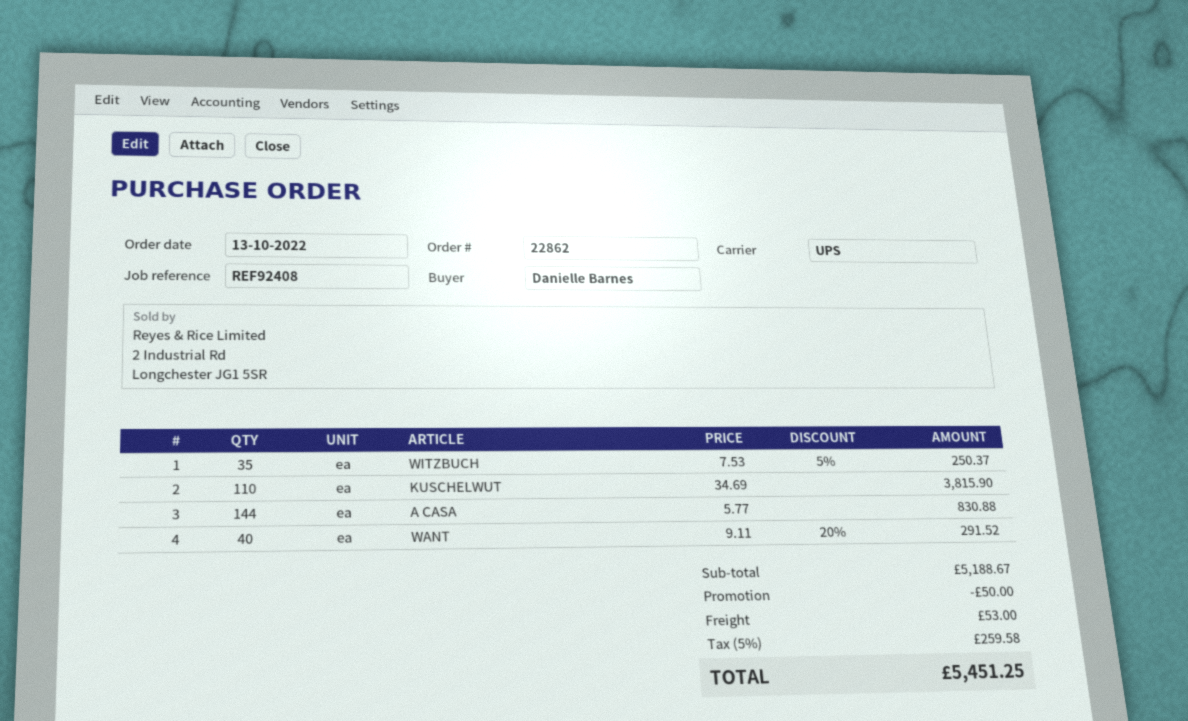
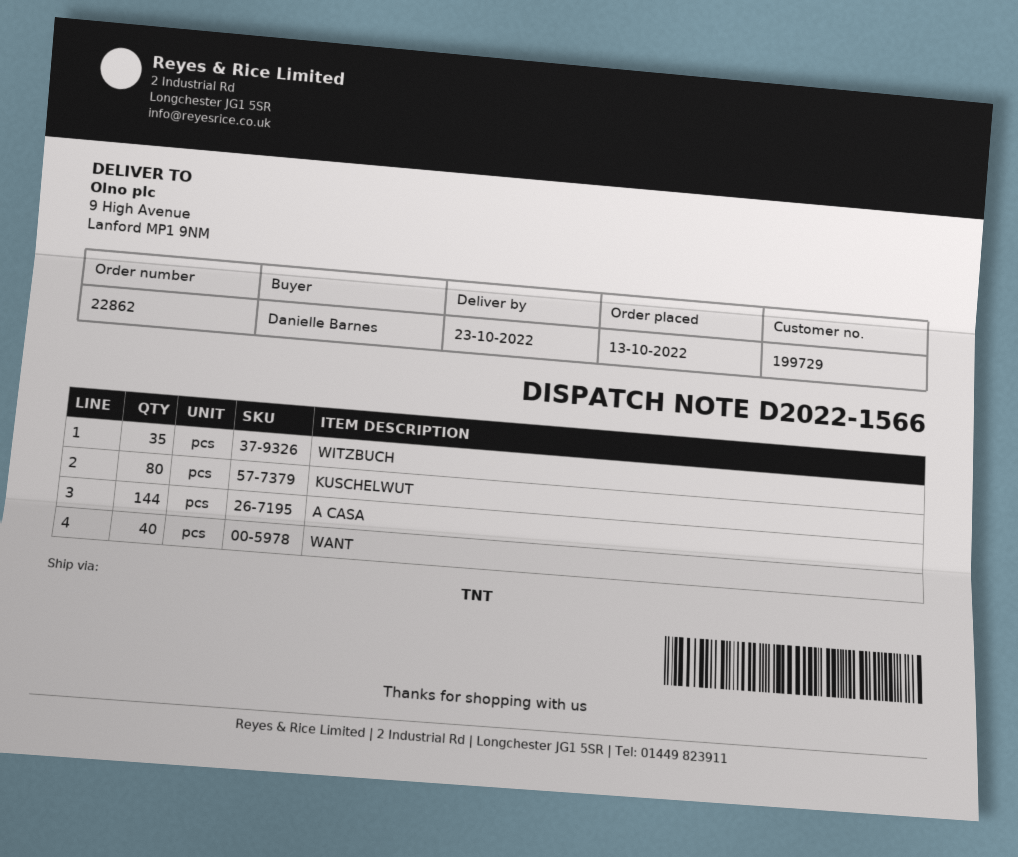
shipping method: UPS -> TNT
KUSCHELWUT: 110 -> 80

